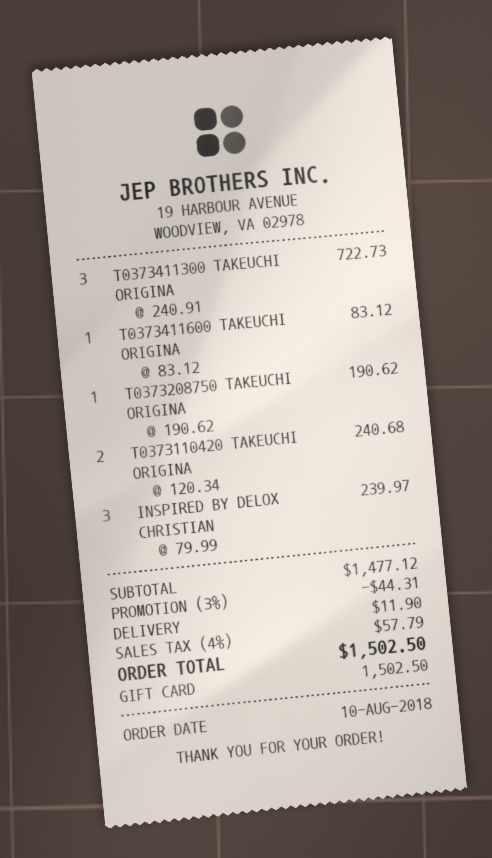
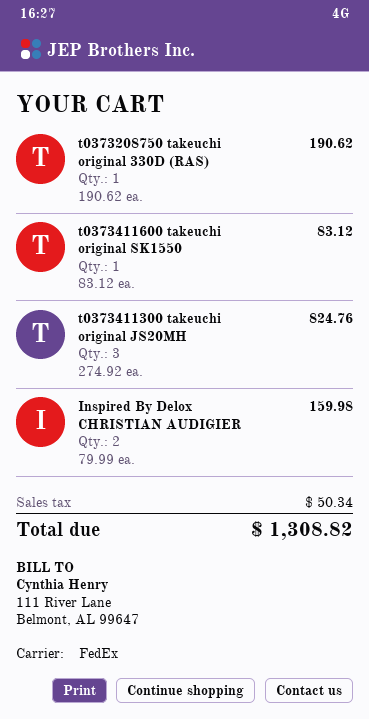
T0373411300 TAKEUCHI ORIGINA: 3 x 240.91 = 722.73 -> 3 x 274.92 = 824.76
T0373110420 TAKEUCHI ORIGINA: 2 x 120.34 = 240.68 -> none
INSPIRED BY DELOX CHRISTIAN: 3 x 79.99 = 239.97 -> 2 x 79.99 = 159.98
discount: 3% = 44.31 -> none
shipping: 11.90 -> none
tax: 57.79 -> 50.34
total: 1502.50 -> 1308.82

